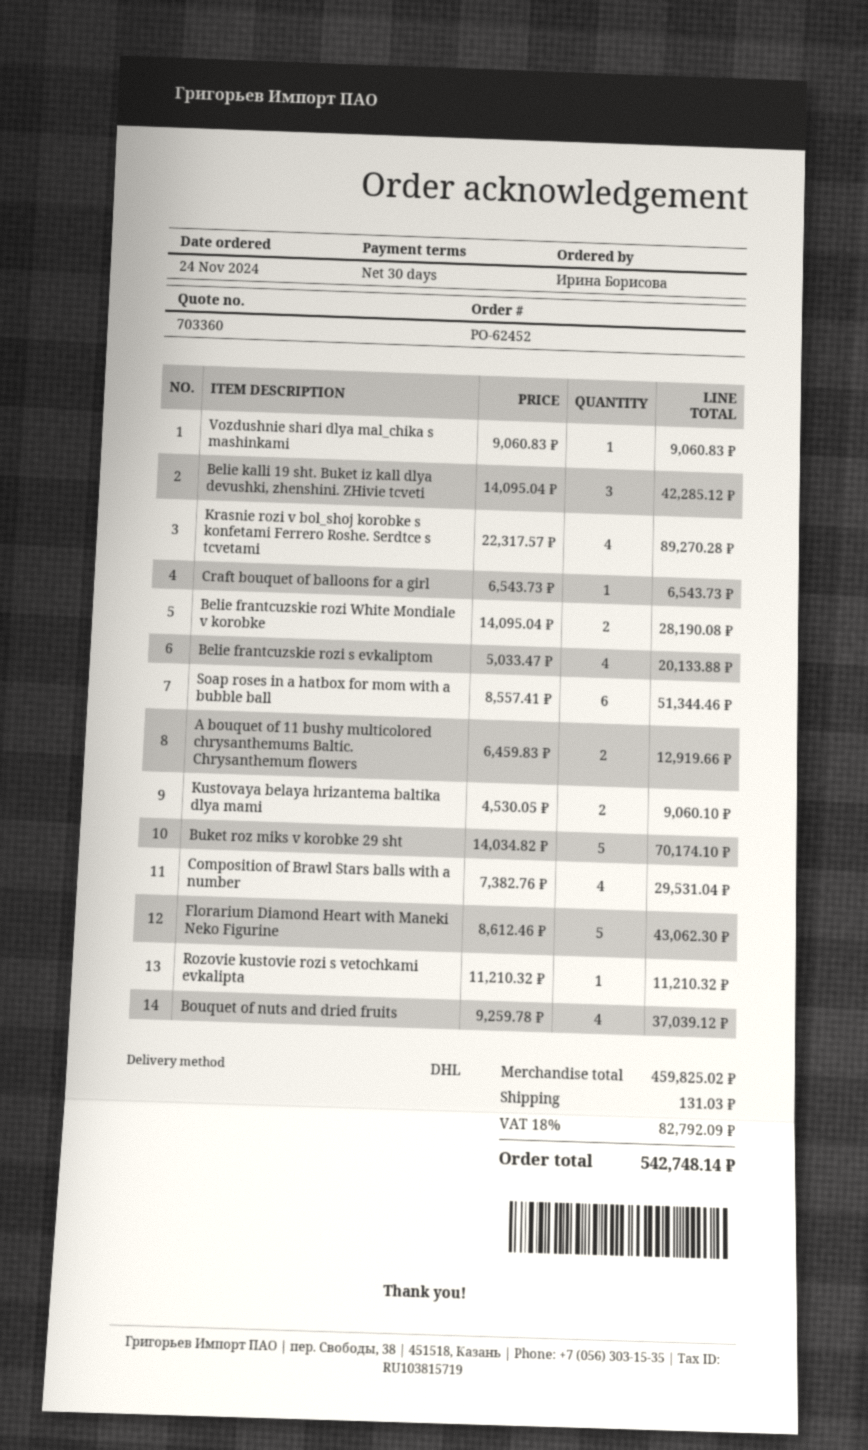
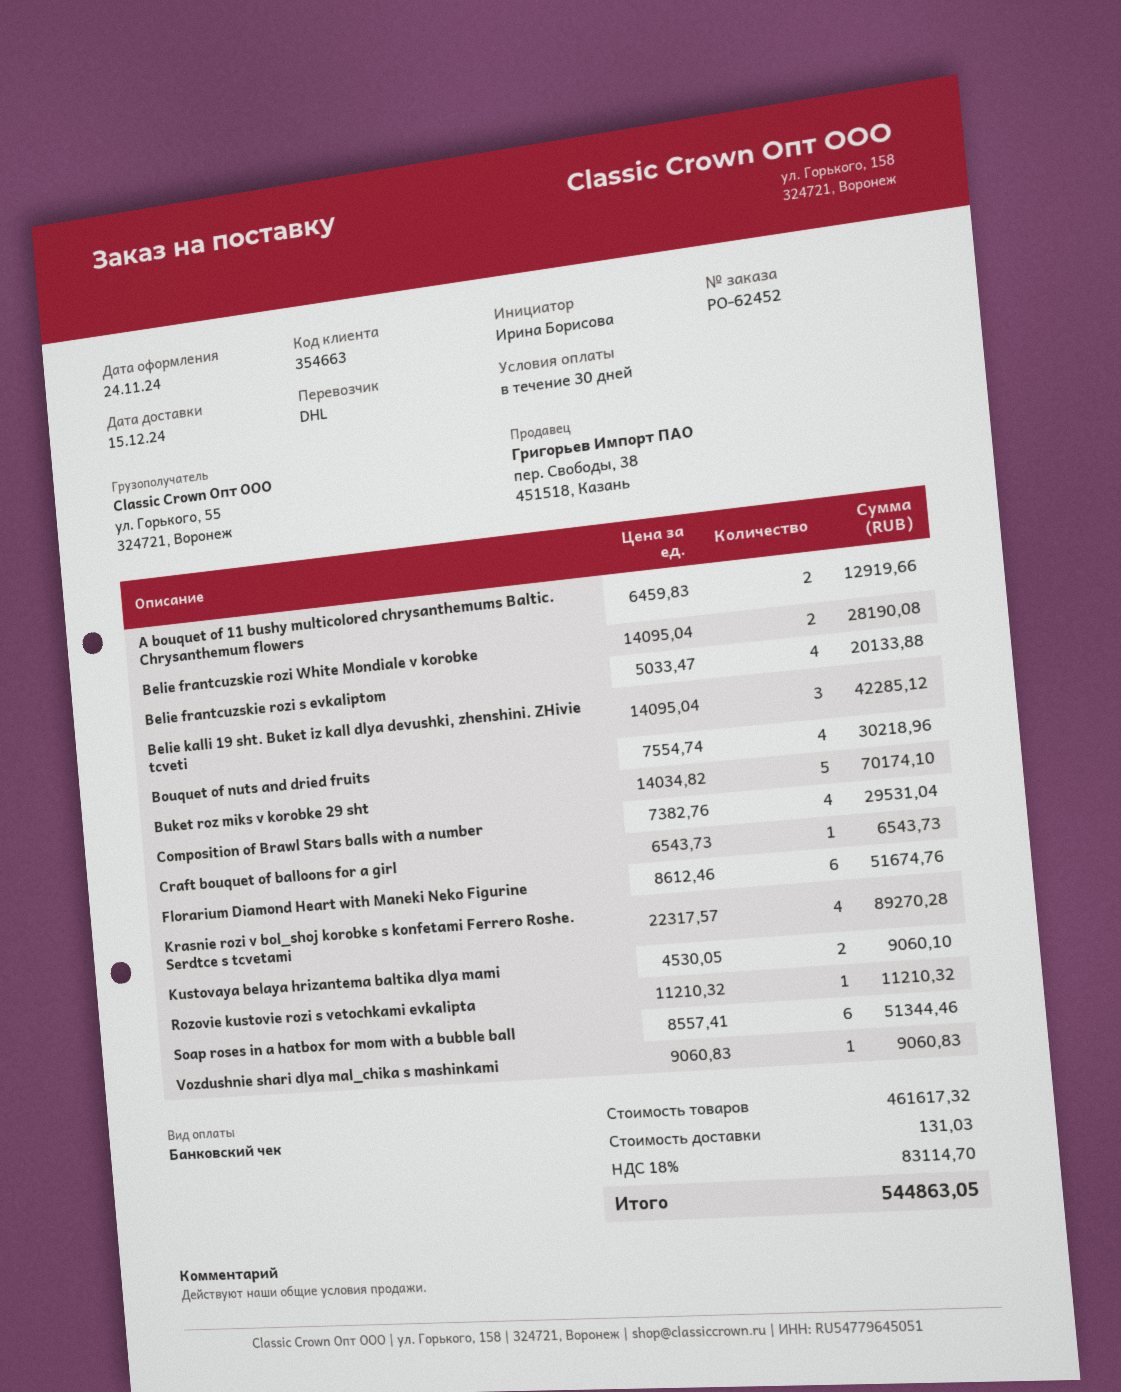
Florarium Diamond Heart with Maneki Neko Figurine: 5 x 8612.46 = 43062.30 -> 6 x 8612.46 = 51674.76
Bouquet of nuts and dried fruits: 4 x 9259.78 = 37039.12 -> 4 x 7554.74 = 30218.96
subtotal: 459825.02 -> 461617.32
tax: 18% = 82792.09 -> 18% = 83114.70
total: 542748.14 -> 544863.05

